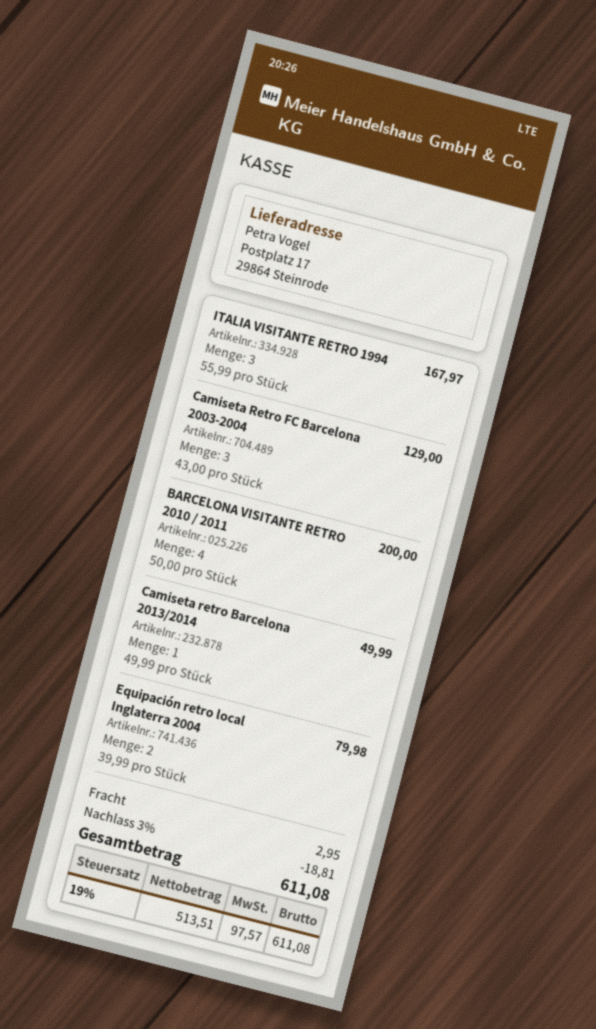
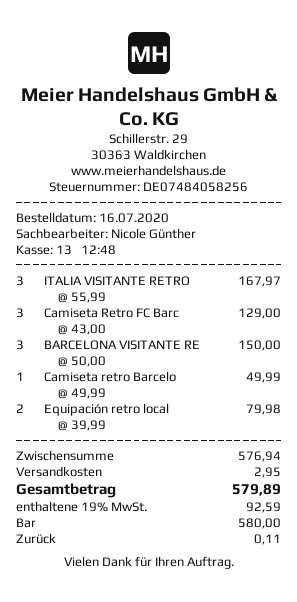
BARCELONA VISITANTE RETRO 2010 / 2011: 4 x 50.00 = 200.00 -> 3 x 50.00 = 150.00
discount: 3% = 18.81 -> none
tax: 19% = 97.57 -> 19% = 92.59
total: 611.08 -> 579.89

